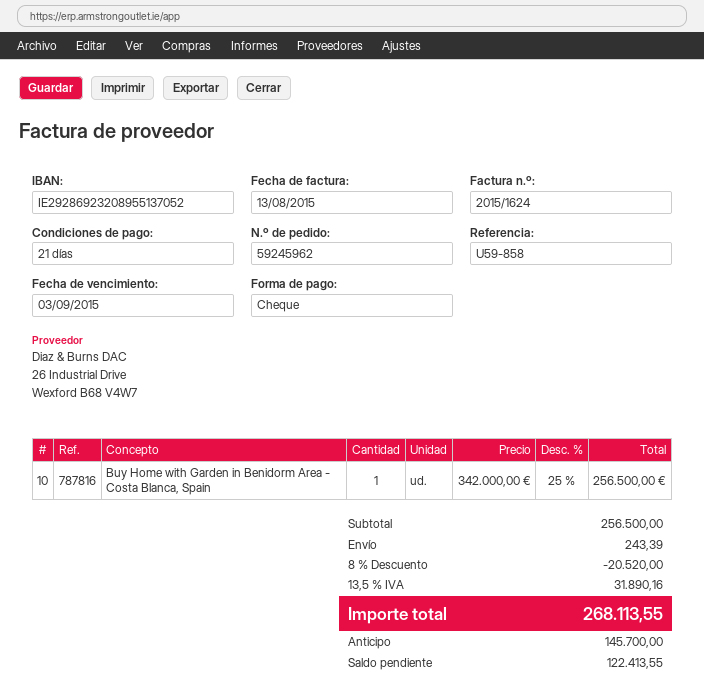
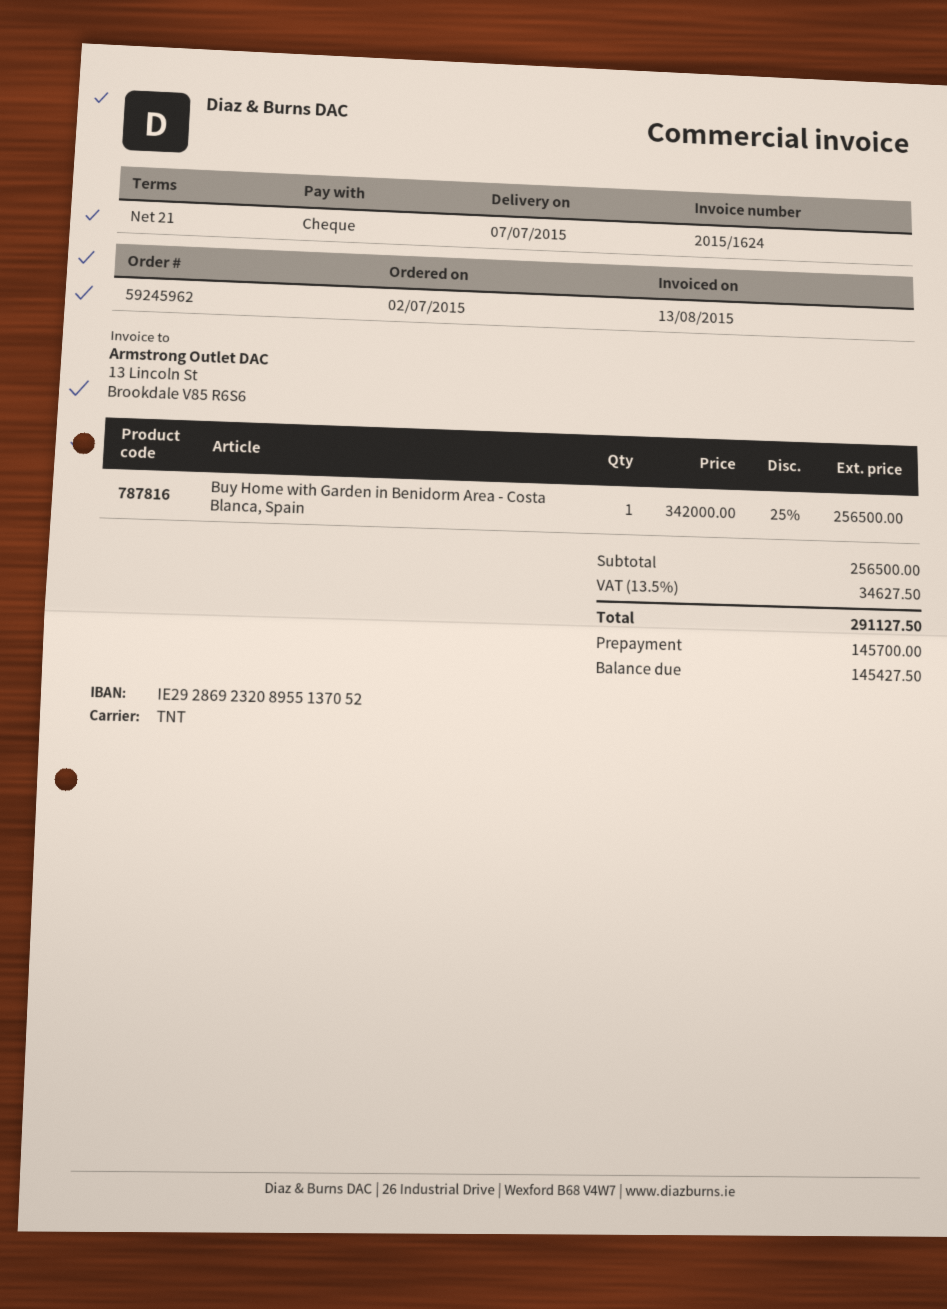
discount: 8% = 20520.00 -> none
shipping: 243.39 -> none
tax: 13.5% = 31890.16 -> 13.5% = 34627.50
total: 268113.55 -> 291127.50
balance: 122413.55 -> 145427.50

